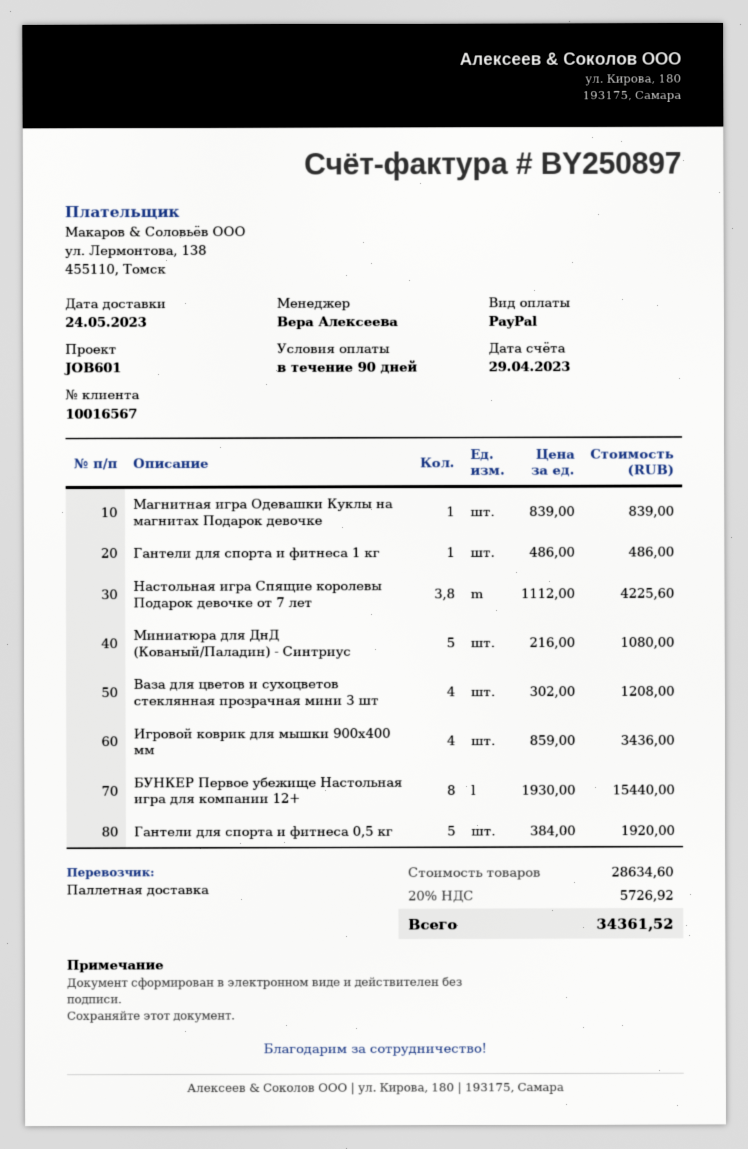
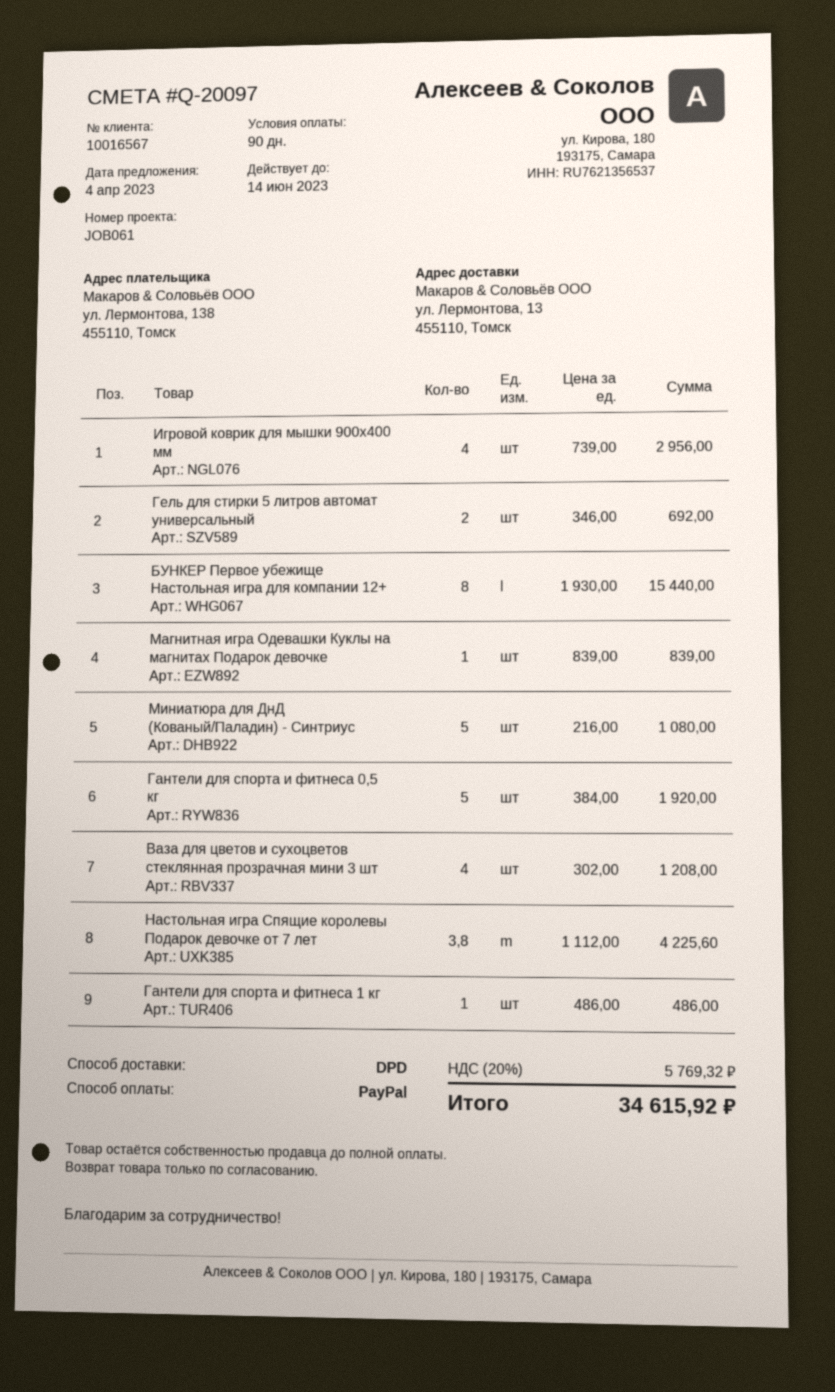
reference: JOB601 -> JOB061
shipping method: pallet freight -> DPD
Игровой коврик для мышки 900х400 мм: 4 x 859.00 = 3436.00 -> 4 x 739.00 = 2956.00
Гель для стирки 5 литров автомат универсальный: none -> 2 x 346.00 = 692.00
tax: 20% = 5726.92 -> 20% = 5769.32
total: 34361.52 -> 34615.92

